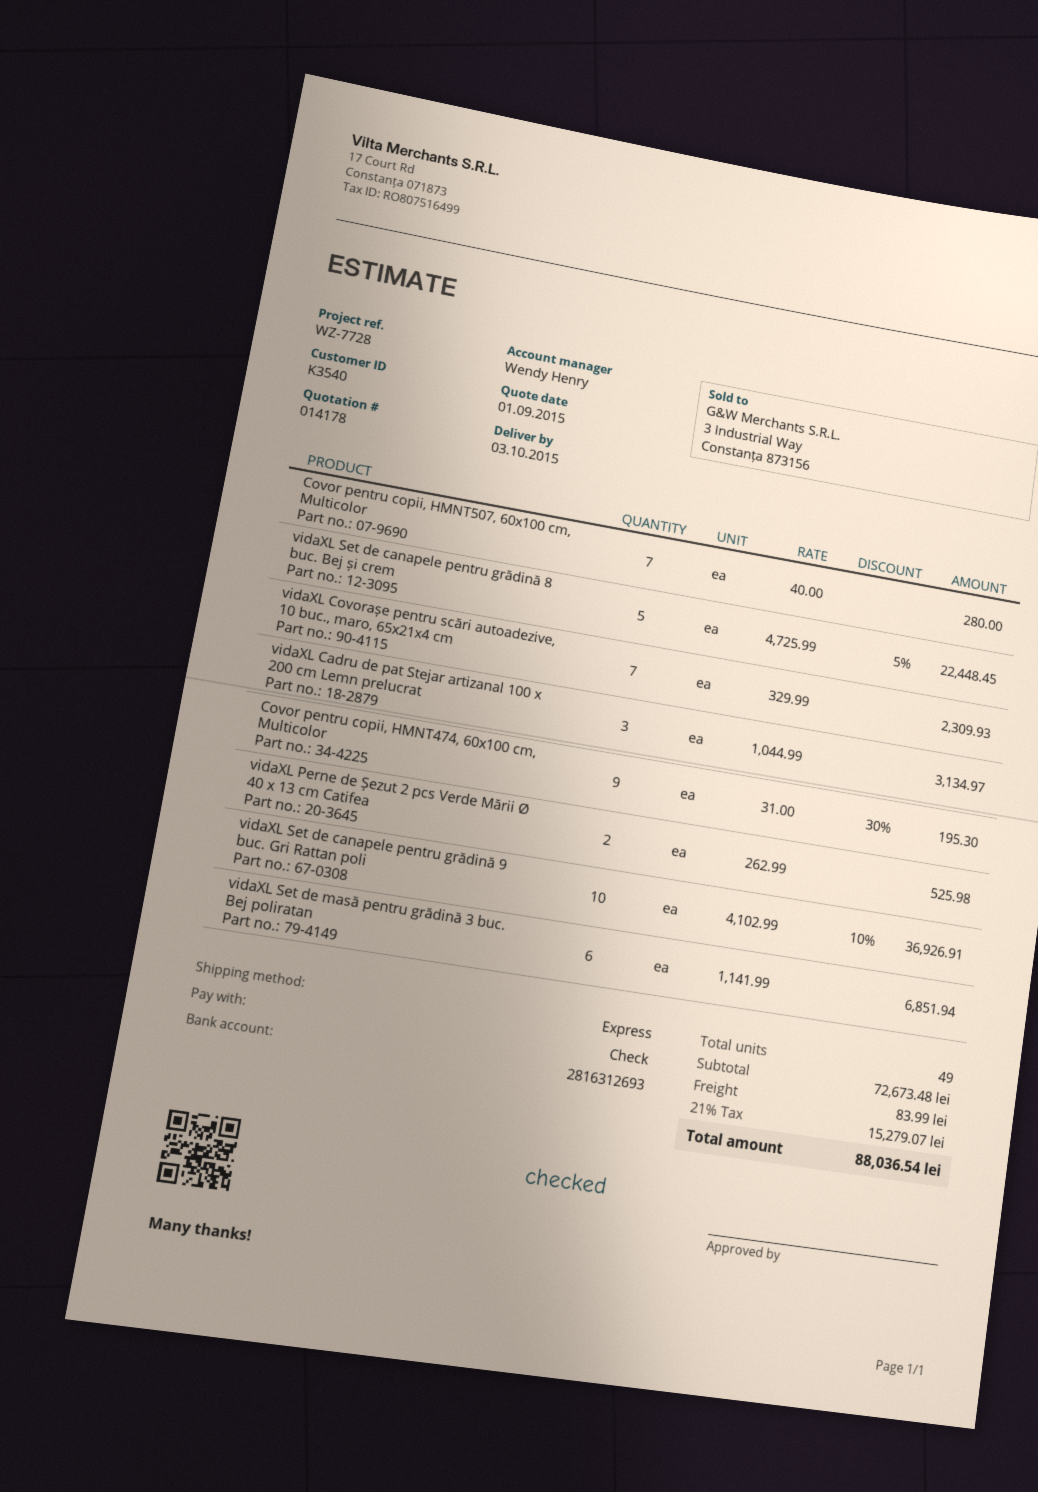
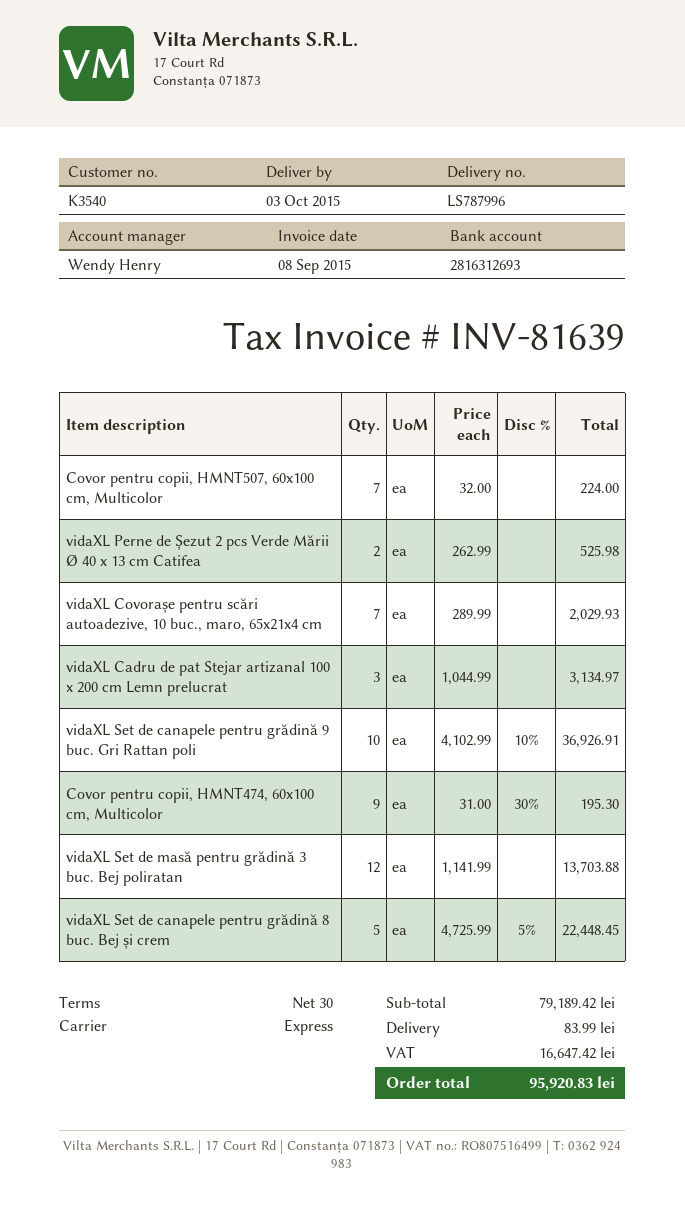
Covor pentru copii, HMNT507, 60x100 cm, Multicolor: 7 x 40.00 = 280.00 -> 7 x 32.00 = 224.00
vidaXL Covorașe pentru scări autoadezive, 10 buc., maro, 65x21x4 cm: 7 x 329.99 = 2309.93 -> 7 x 289.99 = 2029.93
vidaXL Set de masă pentru grădină 3 buc. Bej poliratan: 6 x 1141.99 = 6851.94 -> 12 x 1141.99 = 13703.88
subtotal: 72673.48 -> 79189.42
tax: 15279.07 -> 16647.42
total: 88036.54 -> 95920.83

